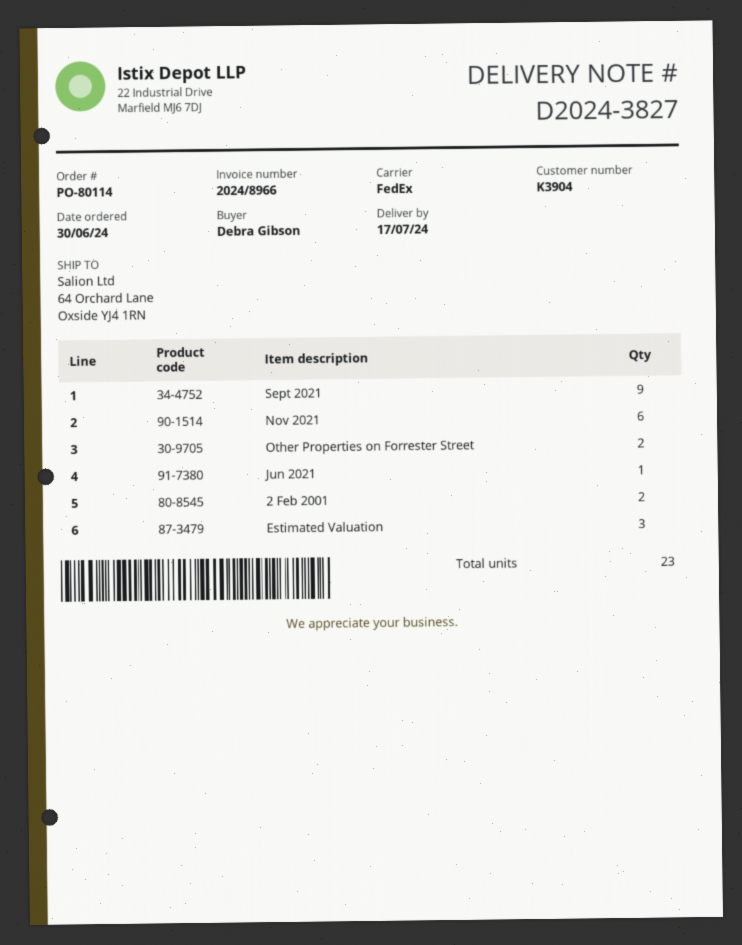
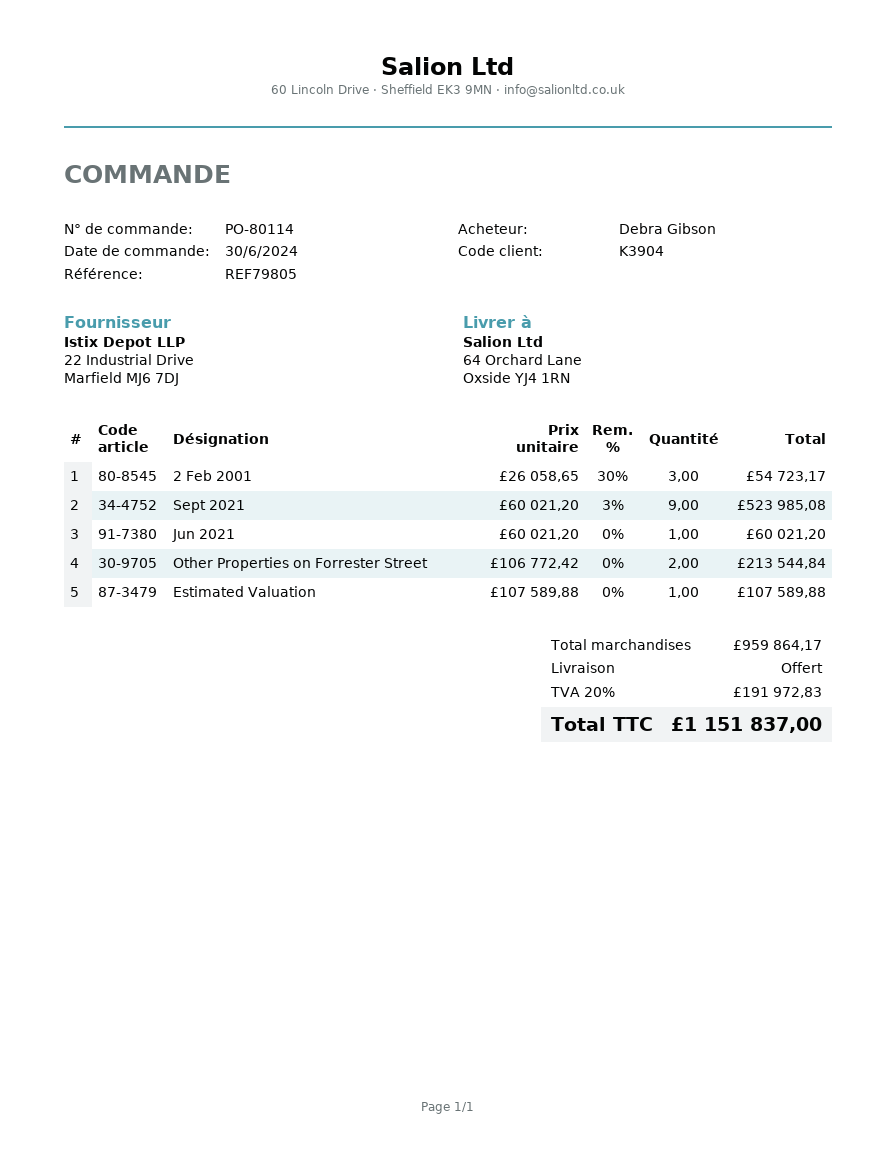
Nov 2021: 6 -> none
2 Feb 2001: 2 -> 3
Estimated Valuation: 3 -> 1

